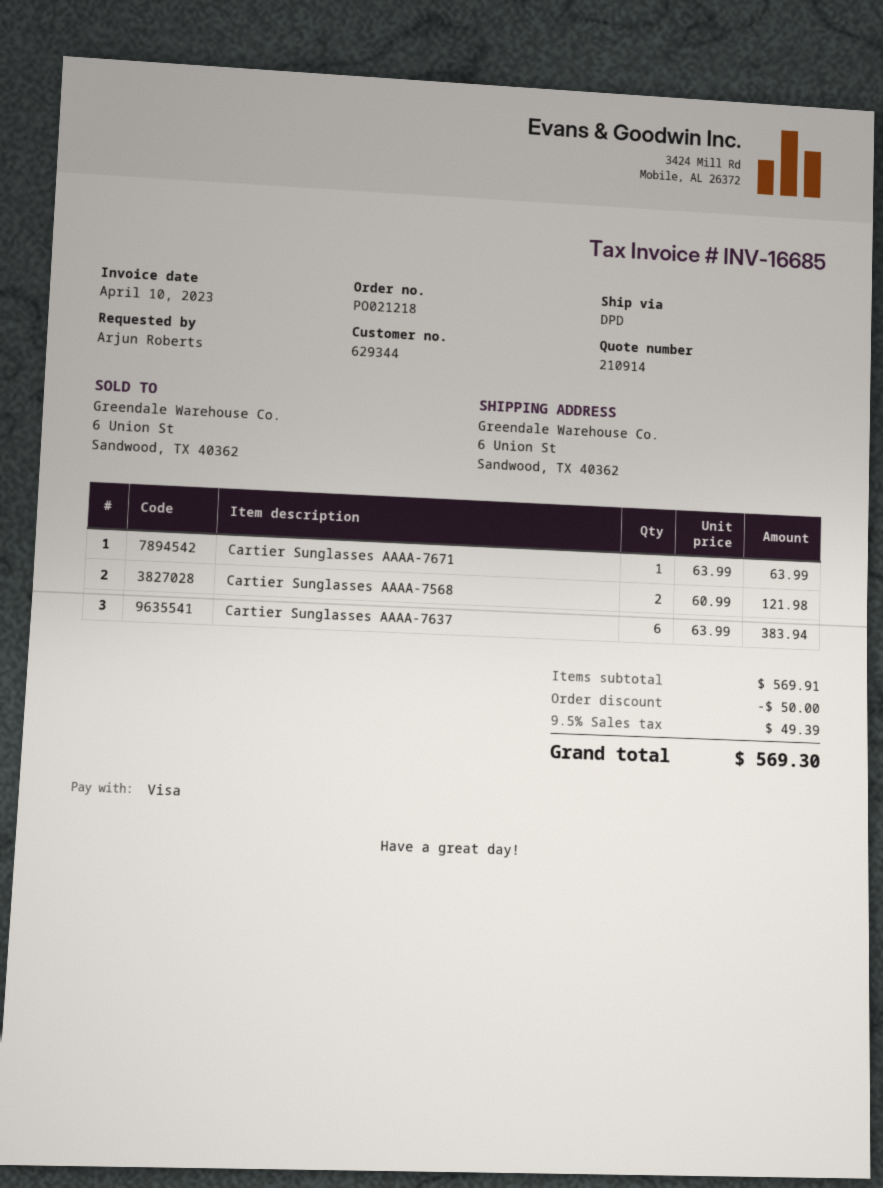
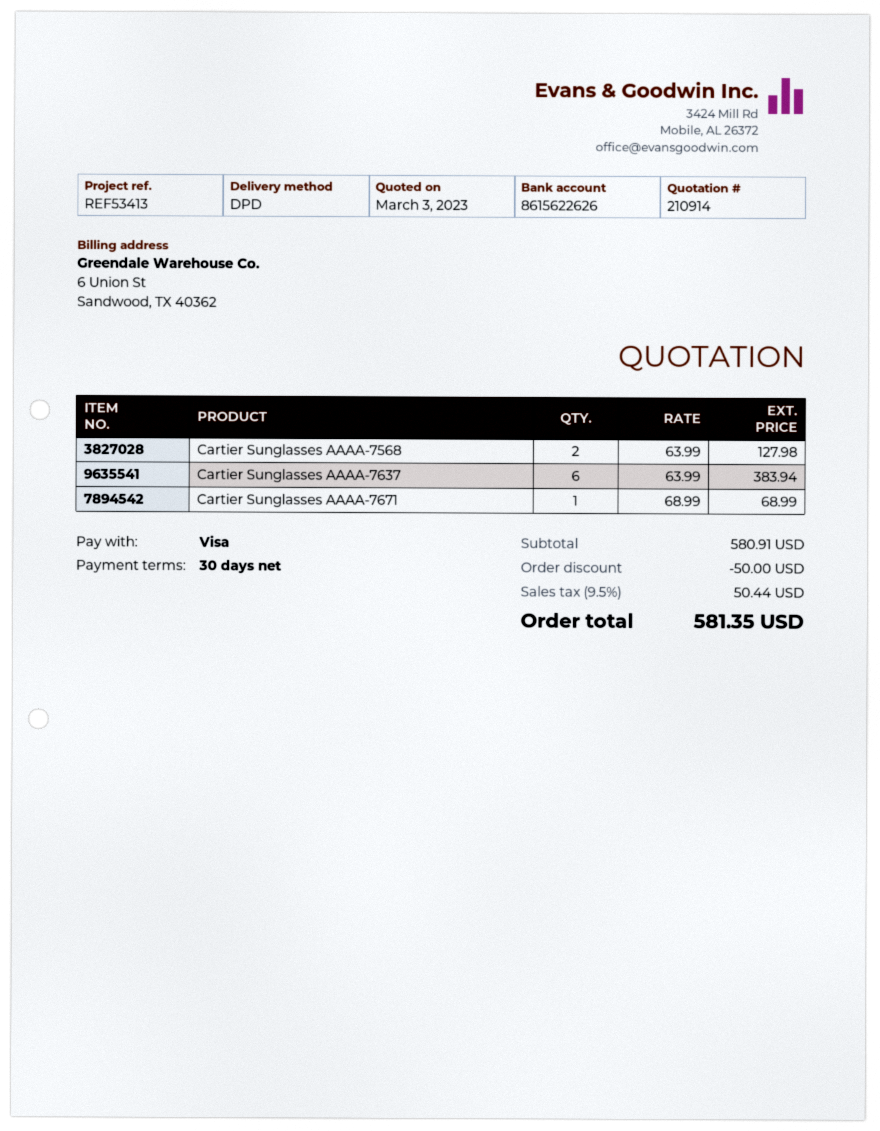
Cartier Sunglasses AAAA-7671: 1 x 63.99 = 63.99 -> 1 x 68.99 = 68.99
Cartier Sunglasses AAAA-7568: 2 x 60.99 = 121.98 -> 2 x 63.99 = 127.98
subtotal: 569.91 -> 580.91
tax: 9.5% = 49.39 -> 9.5% = 50.44
total: 569.30 -> 581.35

